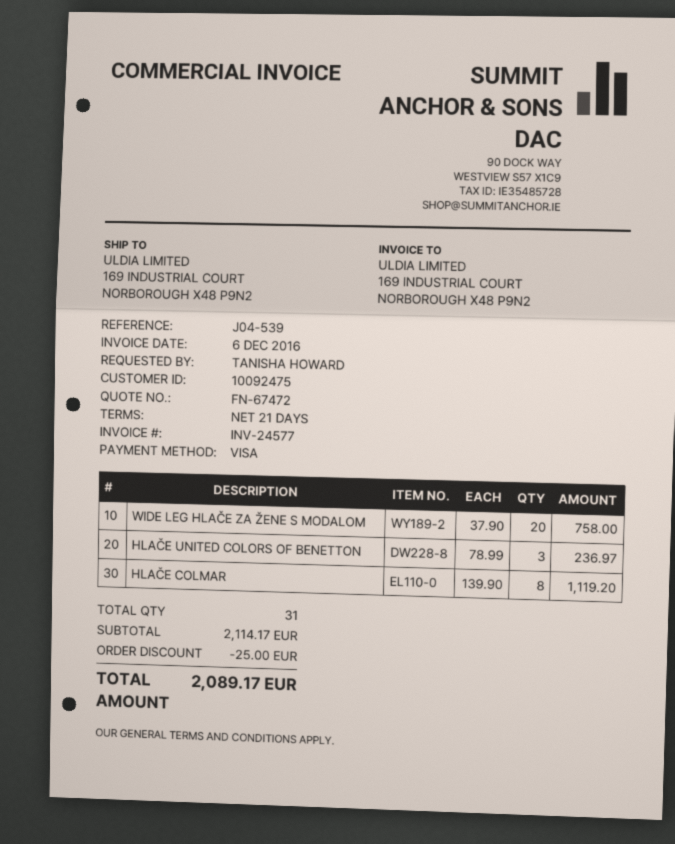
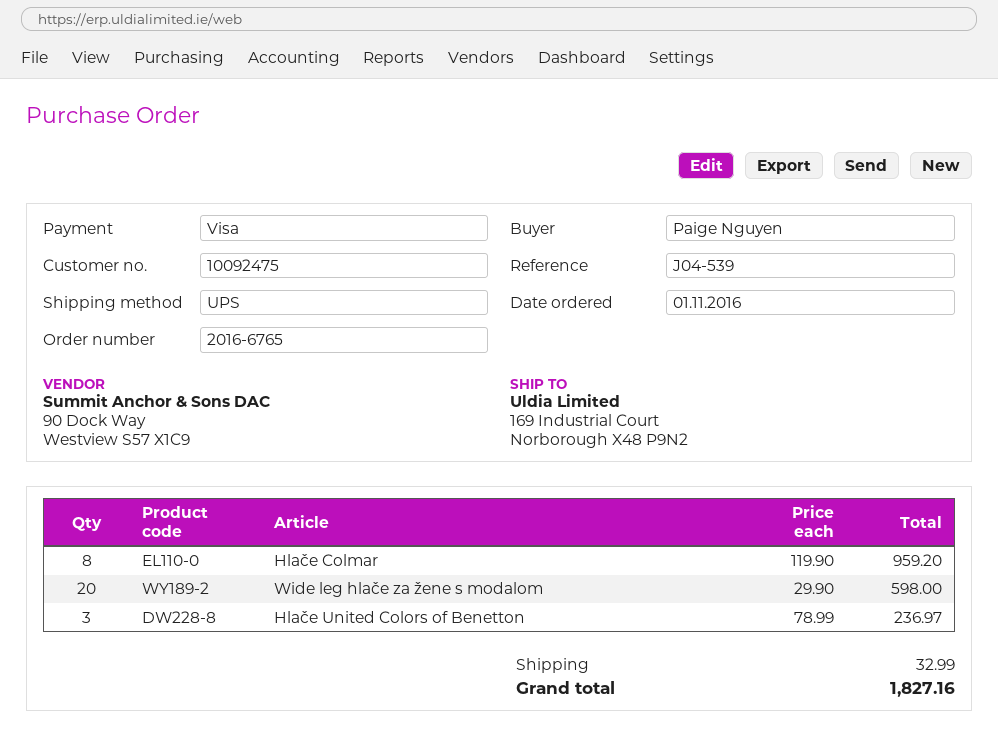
ordered by: TANISHA HOWARD -> Paige Nguyen
WIDE LEG HLAČE ZA ŽENE S MODALOM: 20 x 37.90 = 758.00 -> 20 x 29.90 = 598.00
HLAČE COLMAR: 8 x 139.90 = 1119.20 -> 8 x 119.90 = 959.20
discount: 25.00 -> none
shipping: none -> 32.99
total: 2089.17 -> 1827.16

